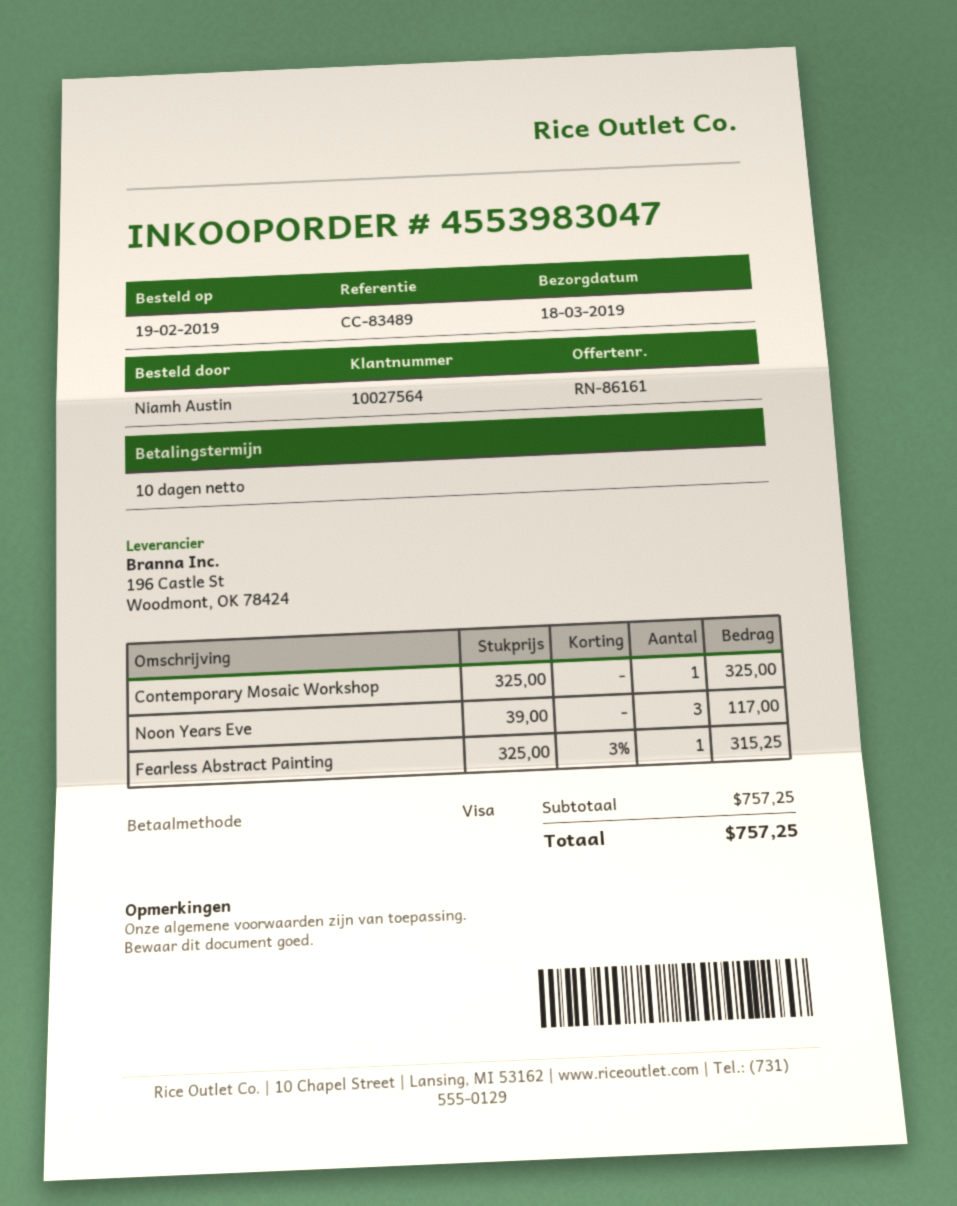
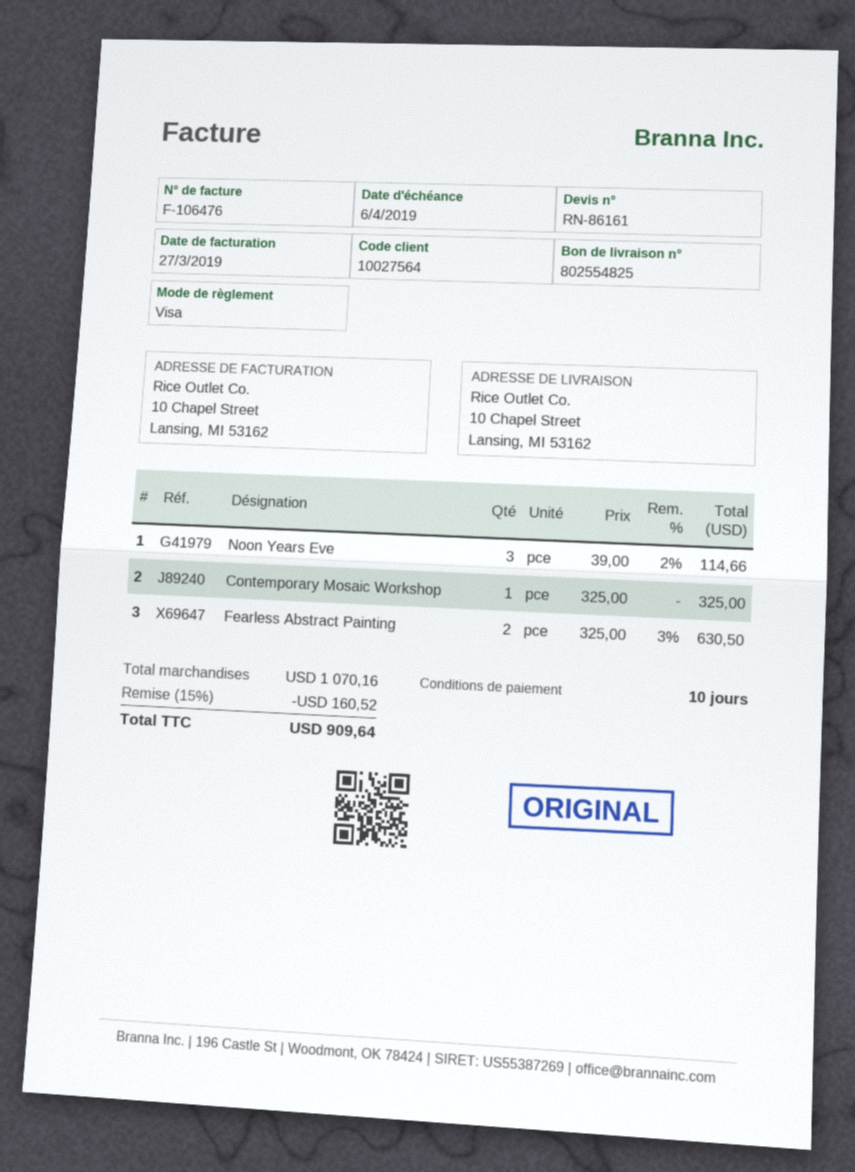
Noon Years Eve: 3 x 39.00 = 117.00 -> 3 x 39.00 - 2% = 114.66
Fearless Abstract Painting: 1 x 325.00 - 3% = 315.25 -> 2 x 325.00 - 3% = 630.50
subtotal: 757.25 -> 1070.16
discount: none -> 15% = 160.52
total: 757.25 -> 909.64

